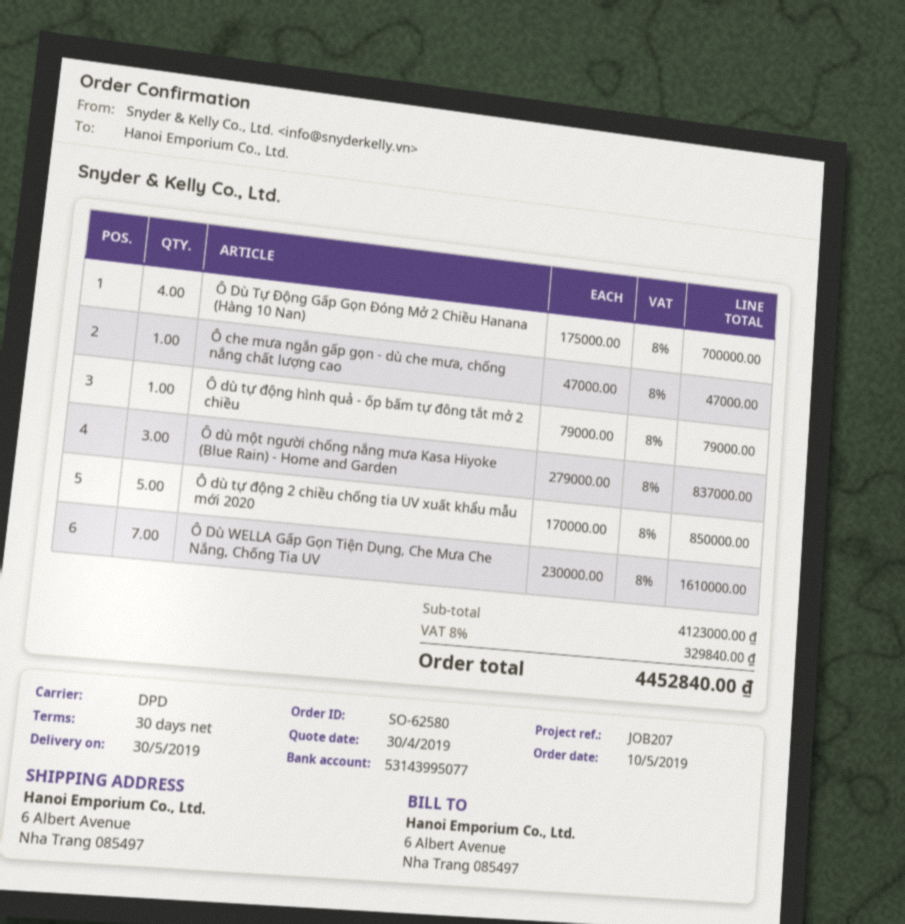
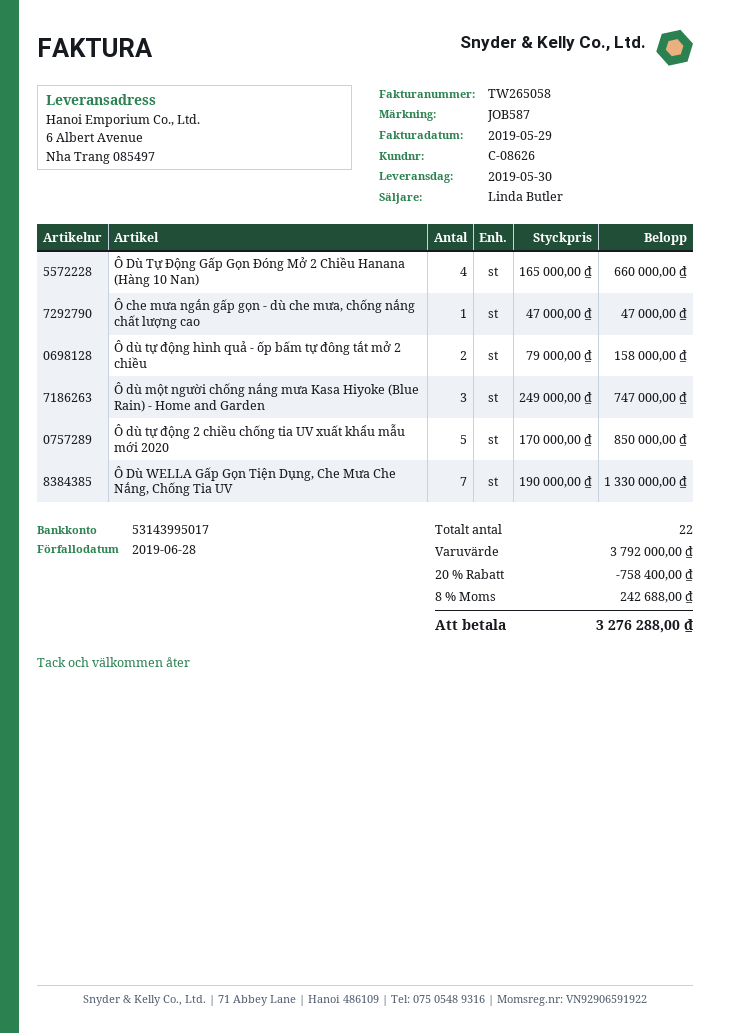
reference: JOB207 -> JOB587
bank account: 53143995077 -> 53143995017
Ô Dù Tự Động Gấp Gọn Đóng Mở 2 Chiều Hanana (Hàng 10 Nan): 4 x 175000.00 = 700000.00 -> 4 x 165000.00 = 660000.00
Ô dù tự động hình quả - ốp bấm tự đông tắt mở 2 chiều: 1 x 79000.00 = 79000.00 -> 2 x 79000.00 = 158000.00
Ô dù một người chống nắng mưa Kasa Hiyoke (Blue Rain) - Home and Garden: 3 x 279000.00 = 837000.00 -> 3 x 249000.00 = 747000.00
Ô Dù WELLA Gấp Gọn Tiện Dụng, Che Mưa Che Nắng, Chống Tia UV: 7 x 230000.00 = 1610000.00 -> 7 x 190000.00 = 1330000.00
subtotal: 4123000.00 -> 3792000.00
discount: none -> 20% = 758400.00
tax: 8% = 329840.00 -> 8% = 242688.00
total: 4452840.00 -> 3276288.00

